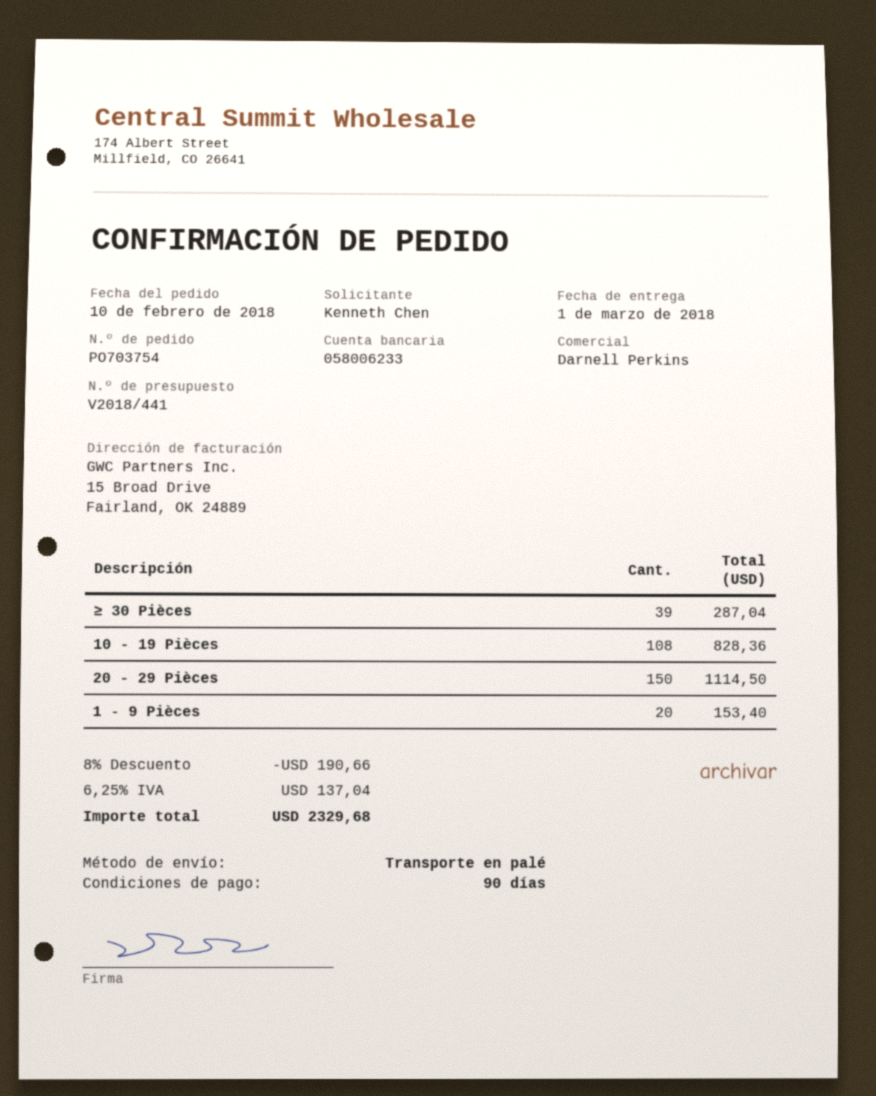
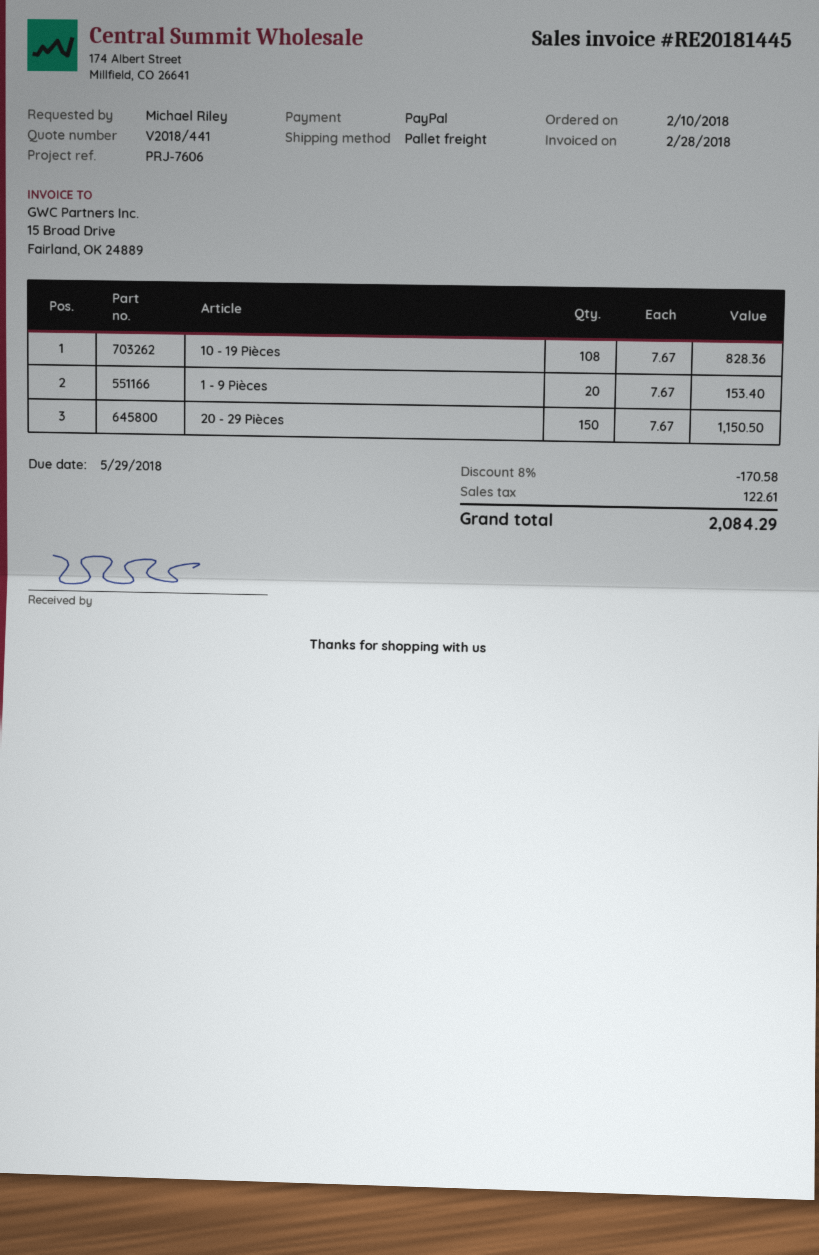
ordered by: Kenneth Chen -> Michael Riley
≥ 30 Pièces: 39 for 287.04 -> none
20 - 29 Pièces: 150 for 1114.50 -> 150 for 1150.50
discount: 8% = 190.66 -> 8% = 170.58
tax: 137.04 -> 122.61
total: 2329.68 -> 2084.29

